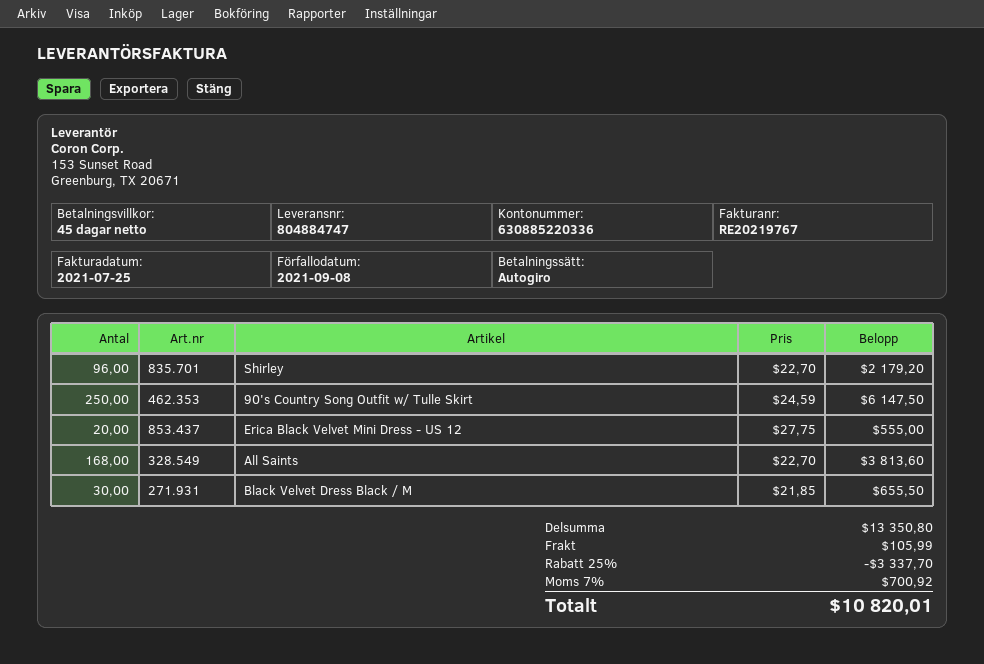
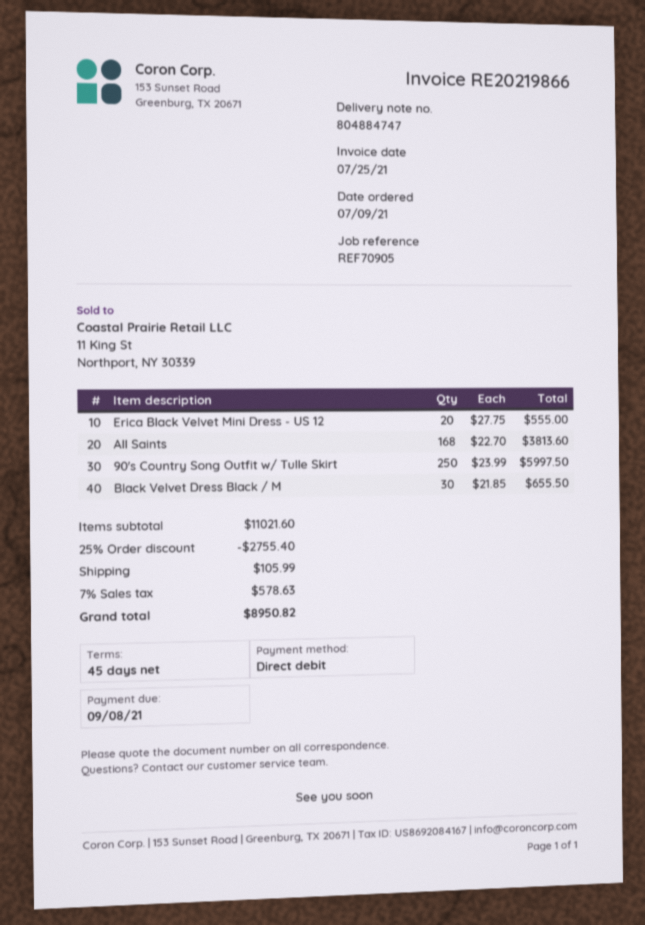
invoice number: RE20219767 -> RE20219866
Shirley: 96 x 22.70 = 2179.20 -> none
90's Country Song Outfit w/ Tulle Skirt: 250 x 24.59 = 6147.50 -> 250 x 23.99 = 5997.50
subtotal: 13350.80 -> 11021.60
discount: 25% = 3337.70 -> 25% = 2755.40
tax: 7% = 700.92 -> 7% = 578.63
total: 10820.01 -> 8950.82

